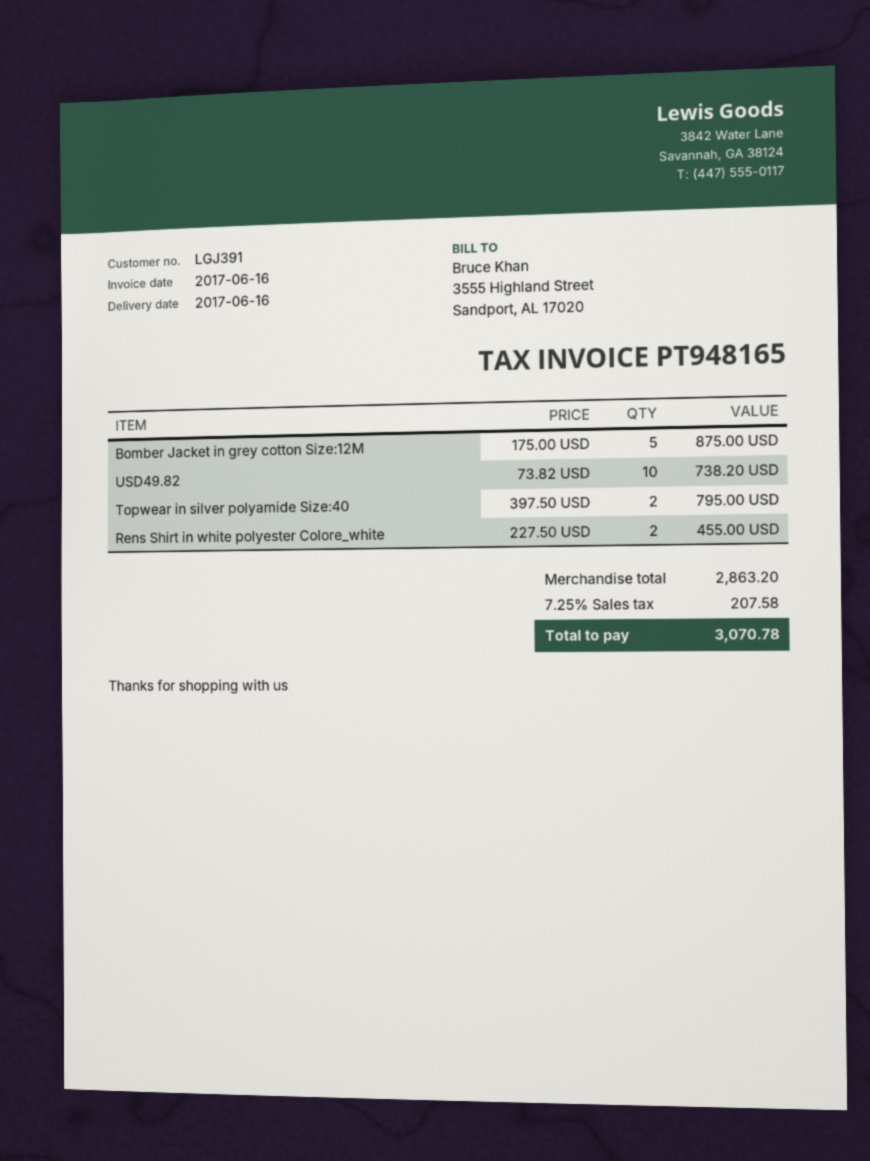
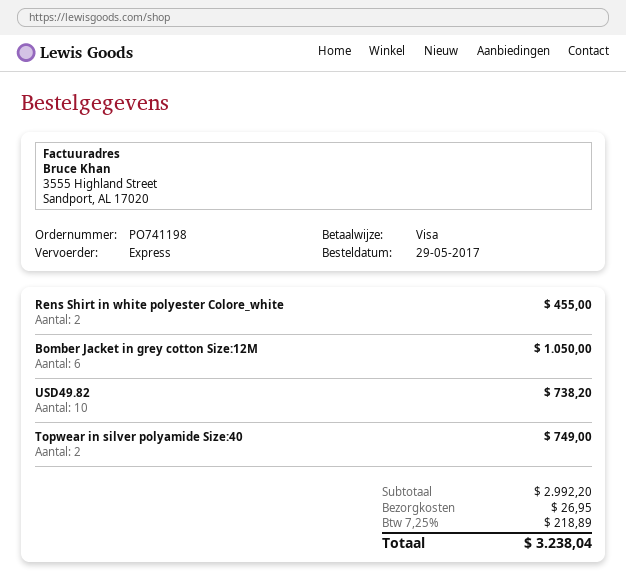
Bomber Jacket in grey cotton Size:12M: 5 for 875.00 -> 6 for 1050.00
Topwear in silver polyamide Size:40: 2 for 795.00 -> 2 for 749.00
subtotal: 2863.20 -> 2992.20
shipping: none -> 26.95
tax: 7.25% = 207.58 -> 7.25% = 218.89
total: 3070.78 -> 3238.04

